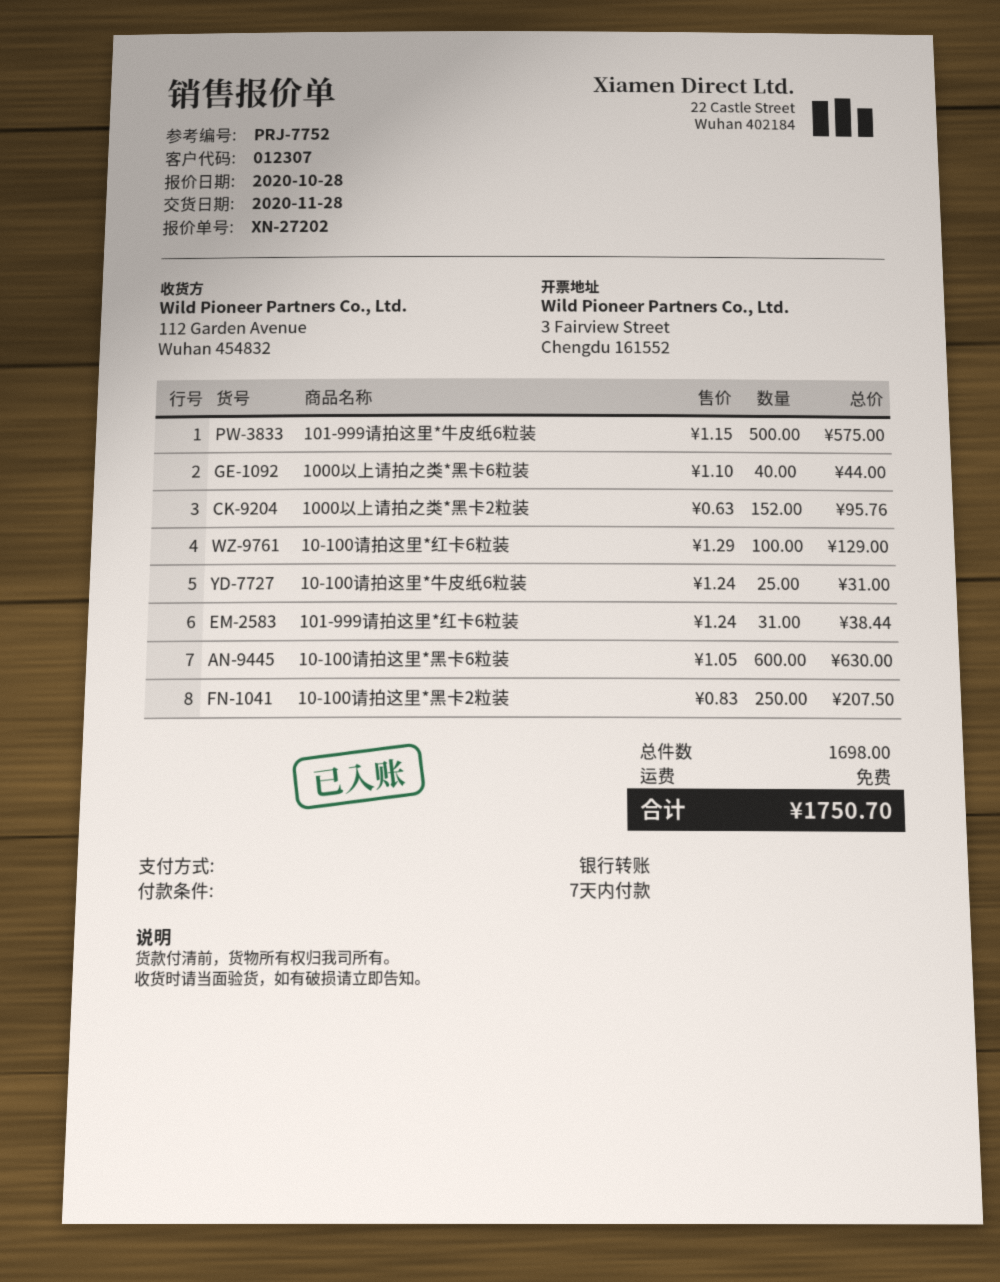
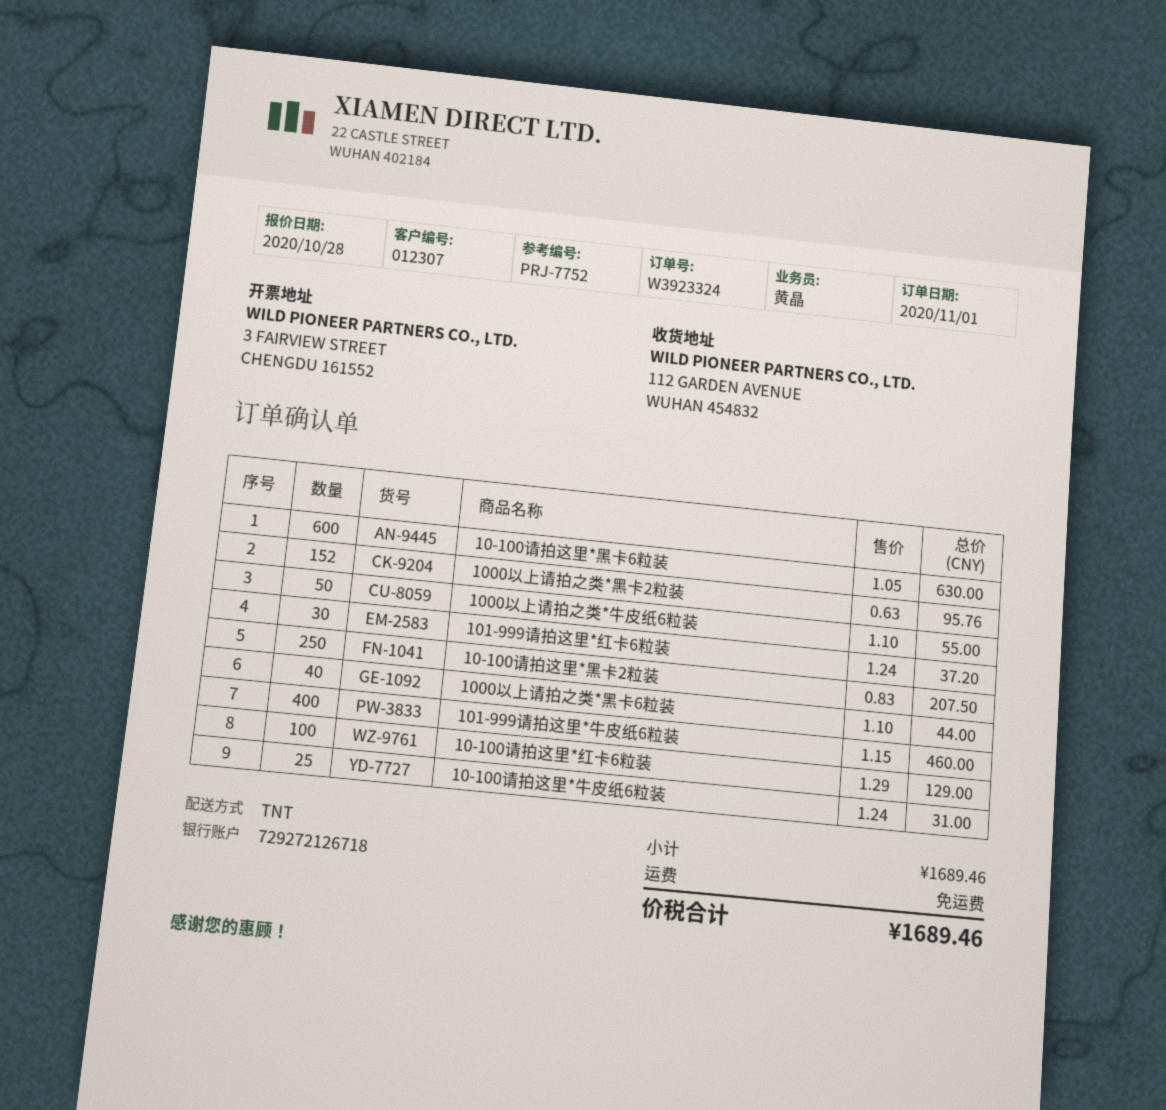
101-999请拍这里*牛皮纸6粒装: 500 x 1.15 = 575.00 -> 400 x 1.15 = 460.00
101-999请拍这里*红卡6粒装: 31 x 1.24 = 38.44 -> 30 x 1.24 = 37.20
1000以上请拍之类*牛皮纸6粒装: none -> 50 x 1.10 = 55.00
total: 1750.70 -> 1689.46

